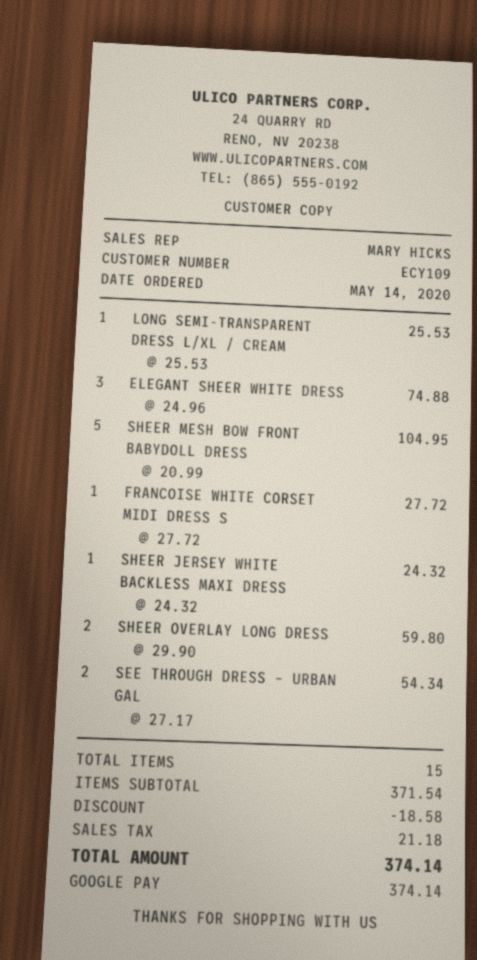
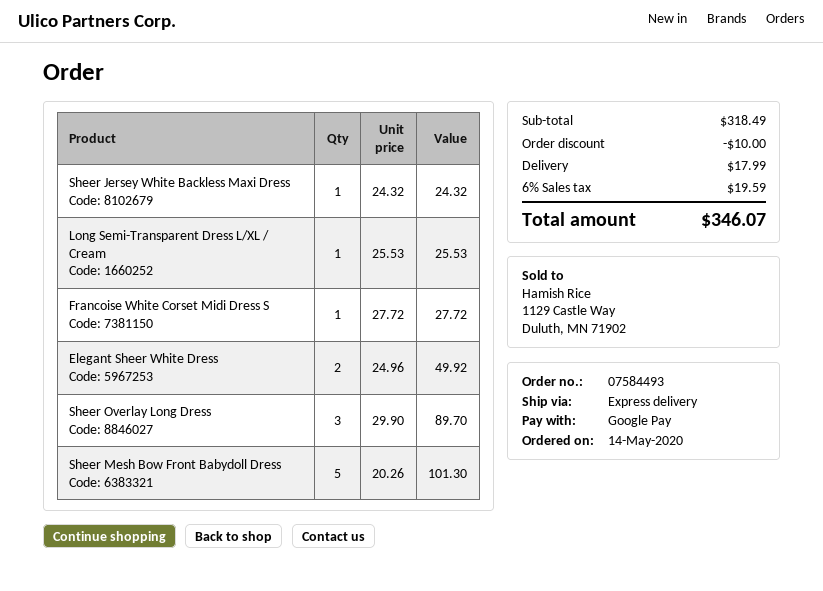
ELEGANT SHEER WHITE DRESS: 3 x 24.96 = 74.88 -> 2 x 24.96 = 49.92
SHEER MESH BOW FRONT BABYDOLL DRESS: 5 x 20.99 = 104.95 -> 5 x 20.26 = 101.30
SHEER OVERLAY LONG DRESS: 2 x 29.90 = 59.80 -> 3 x 29.90 = 89.70
SEE THROUGH DRESS – URBAN GAL: 2 x 27.17 = 54.34 -> none
subtotal: 371.54 -> 318.49
discount: 18.58 -> 10.00
shipping: none -> 17.99
tax: 21.18 -> 19.59
total: 374.14 -> 346.07

